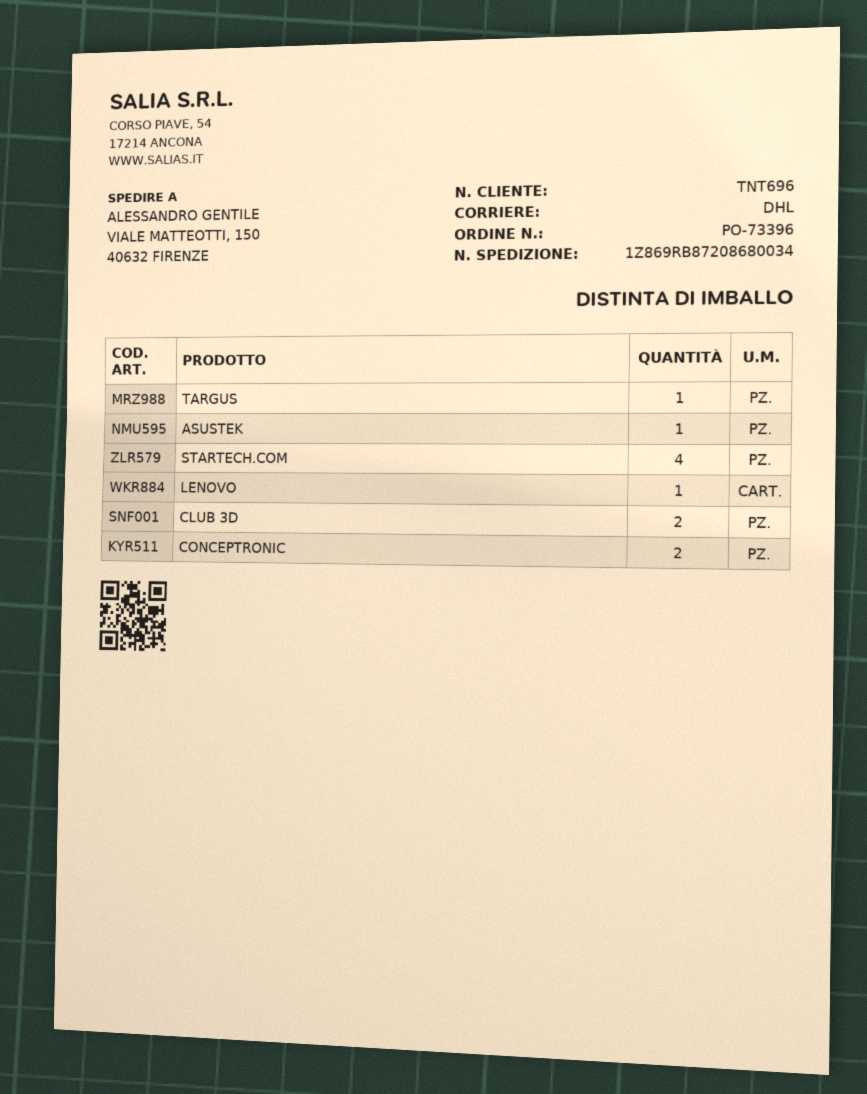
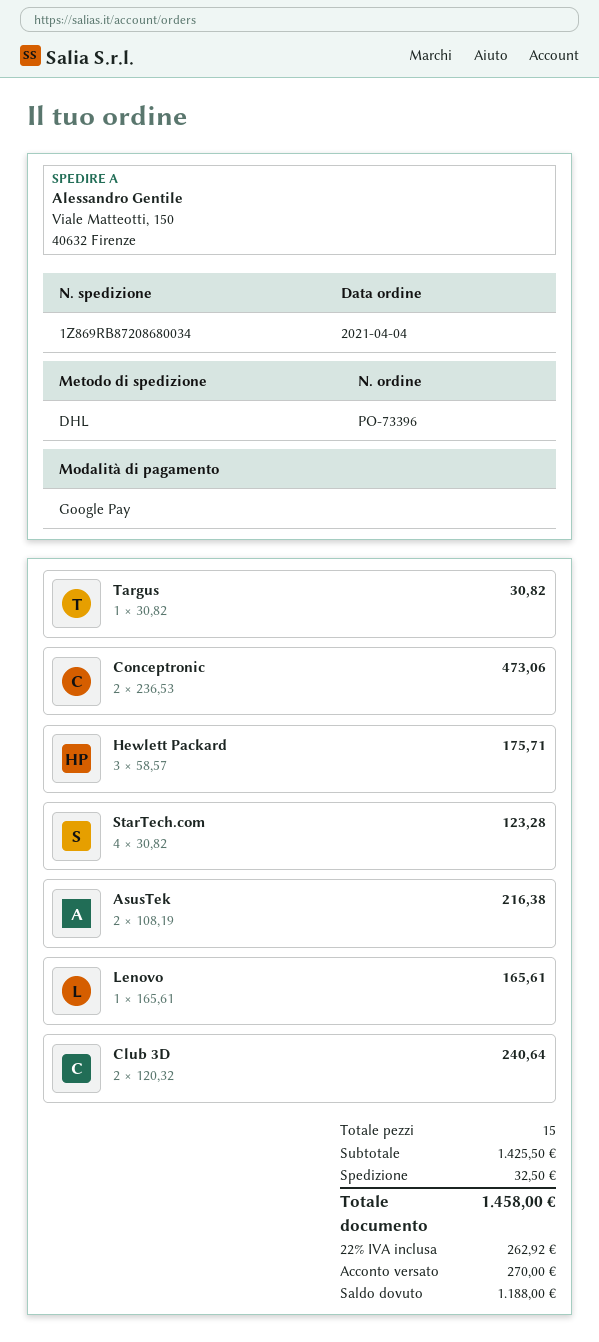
ASUSTEK: 1 -> 2
Hewlett Packard: none -> 3

